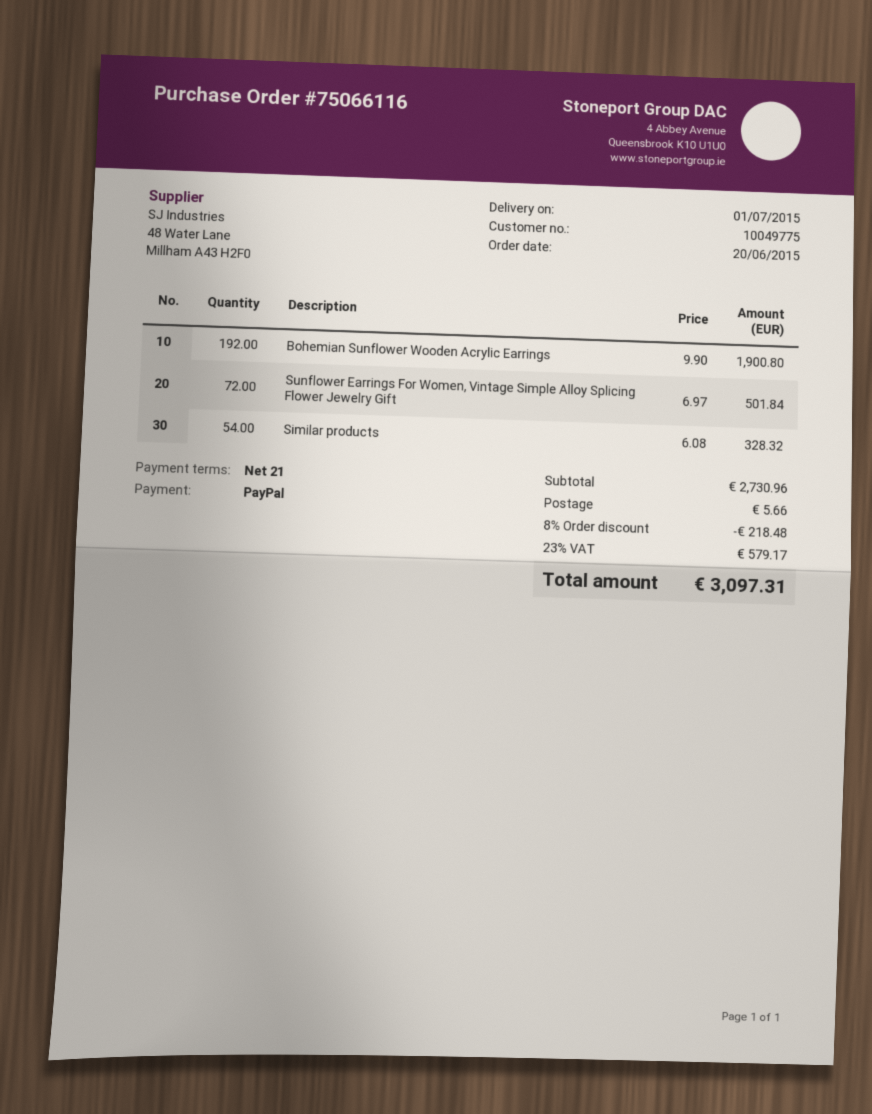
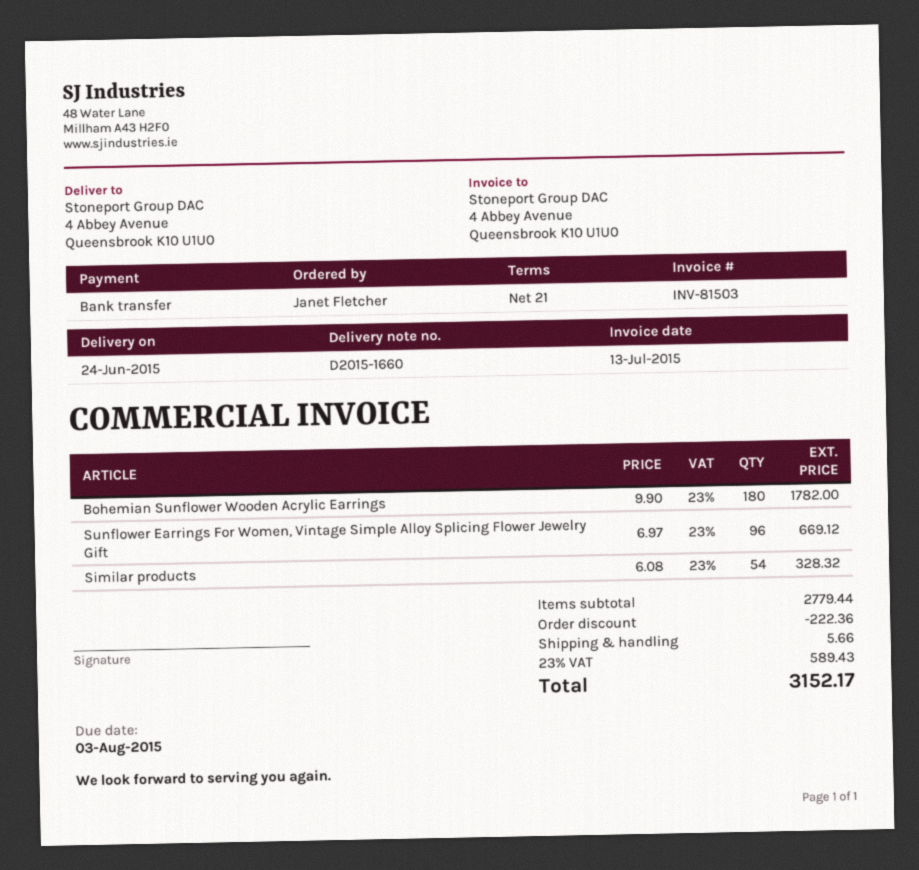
delivery date: 2015-07-01 -> 2015-06-24
payment method: PayPal -> bank transfer
Bohemian Sunflower Wooden Acrylic Earrings: 192 x 9.90 = 1900.80 -> 180 x 9.90 = 1782.00
Sunflower Earrings For Women, Vintage Simple Alloy Splicing Flower Jewelry Gift: 72 x 6.97 = 501.84 -> 96 x 6.97 = 669.12
subtotal: 2730.96 -> 2779.44
discount: 218.48 -> 222.36
tax: 23% = 579.17 -> 23% = 589.43
total: 3097.31 -> 3152.17

